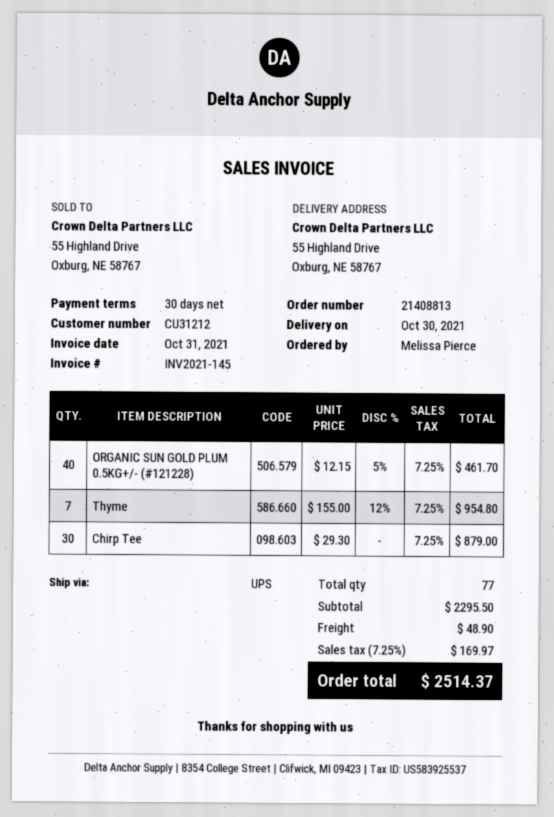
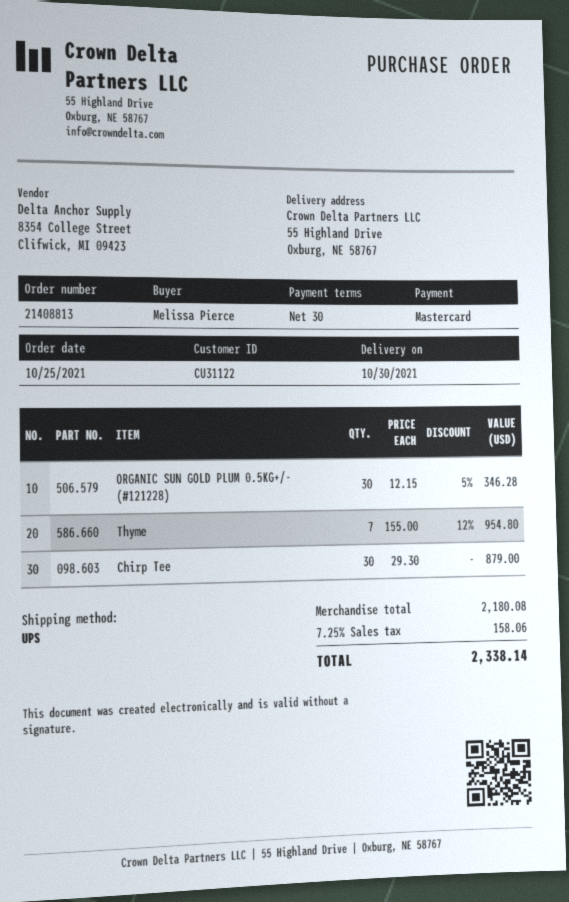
customer number: CU31212 -> CU31122
ORGANIC SUN GOLD PLUM 0.5KG+/- (#121228): 40 x 12.15 - 5% = 461.70 -> 30 x 12.15 - 5% = 346.28
subtotal: 2295.50 -> 2180.08
shipping: 48.90 -> none
tax: 7.25% = 169.97 -> 7.25% = 158.06
total: 2514.37 -> 2338.14

